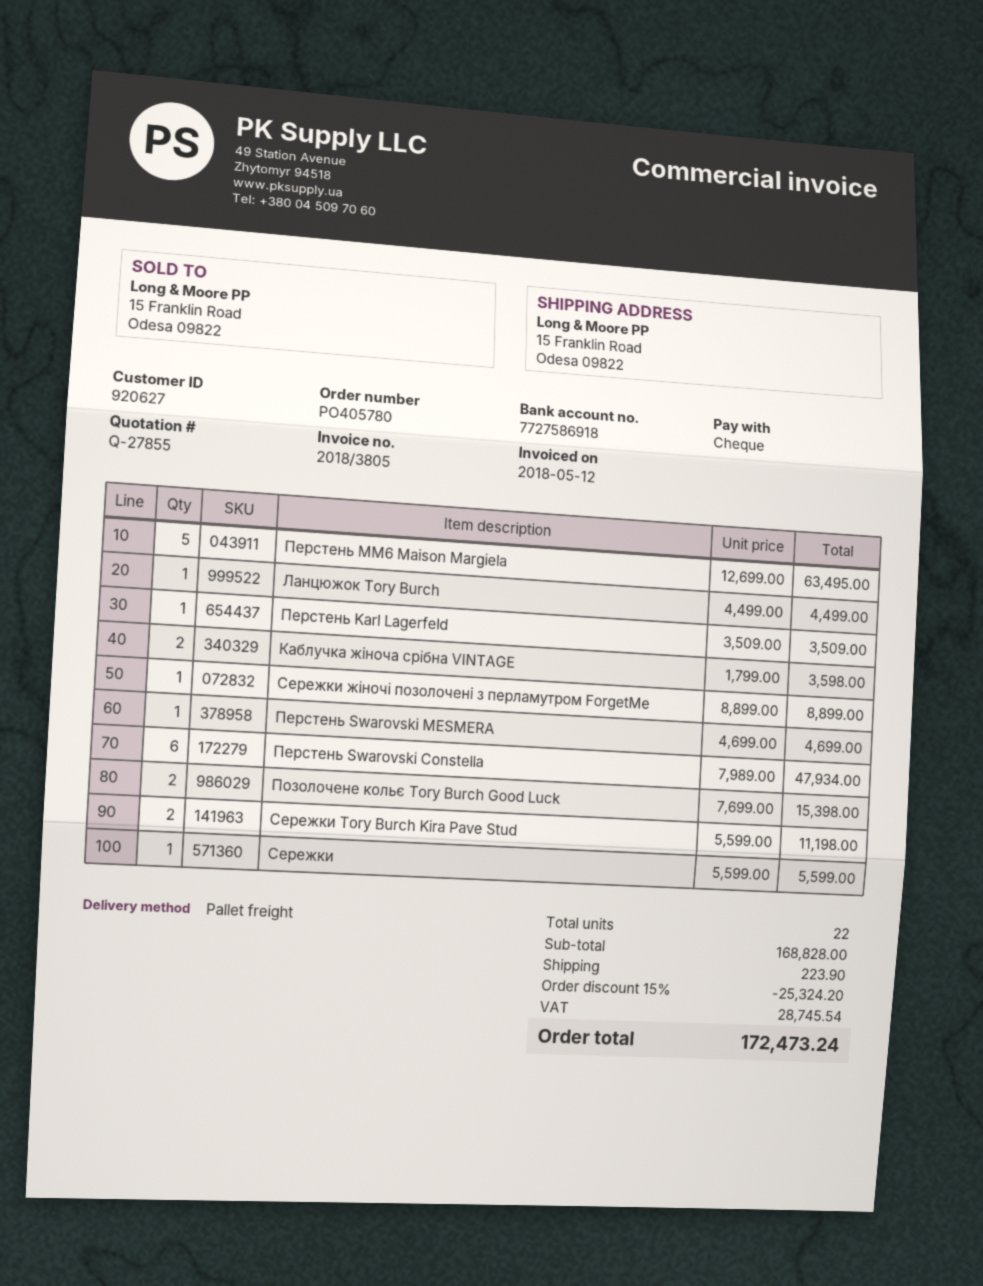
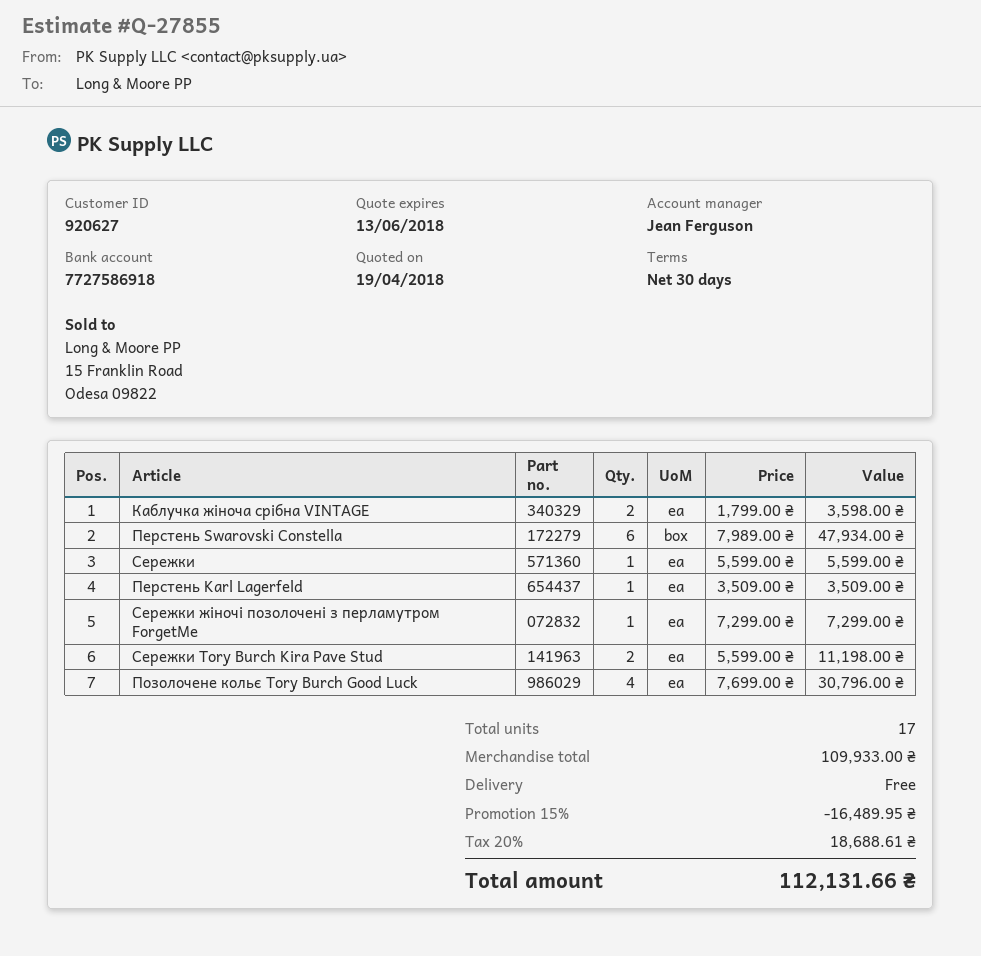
Перстень MM6 Maison Margiela: 5 x 12699.00 = 63495.00 -> none
Ланцюжок Tory Burch: 1 x 4499.00 = 4499.00 -> none
Сережки жіночі позолочені з перламутром ForgetMe: 1 x 8899.00 = 8899.00 -> 1 x 7299.00 = 7299.00
Перстень Swarovski MESMERA: 1 x 4699.00 = 4699.00 -> none
Позолочене кольє Tory Burch Good Luck: 2 x 7699.00 = 15398.00 -> 4 x 7699.00 = 30796.00
total quantity: 22 -> 17
subtotal: 168828.00 -> 109933.00
discount: 15% = 25324.20 -> 15% = 16489.95
shipping: 223.90 -> 0.00
tax: 28745.54 -> 18688.61
total: 172473.24 -> 112131.66

